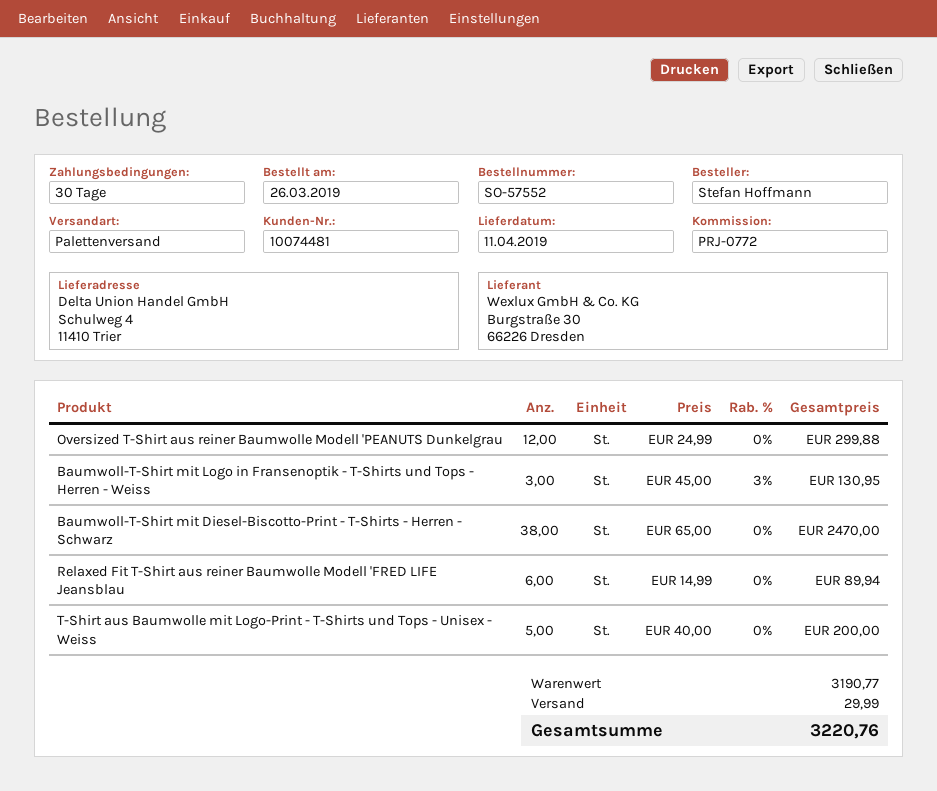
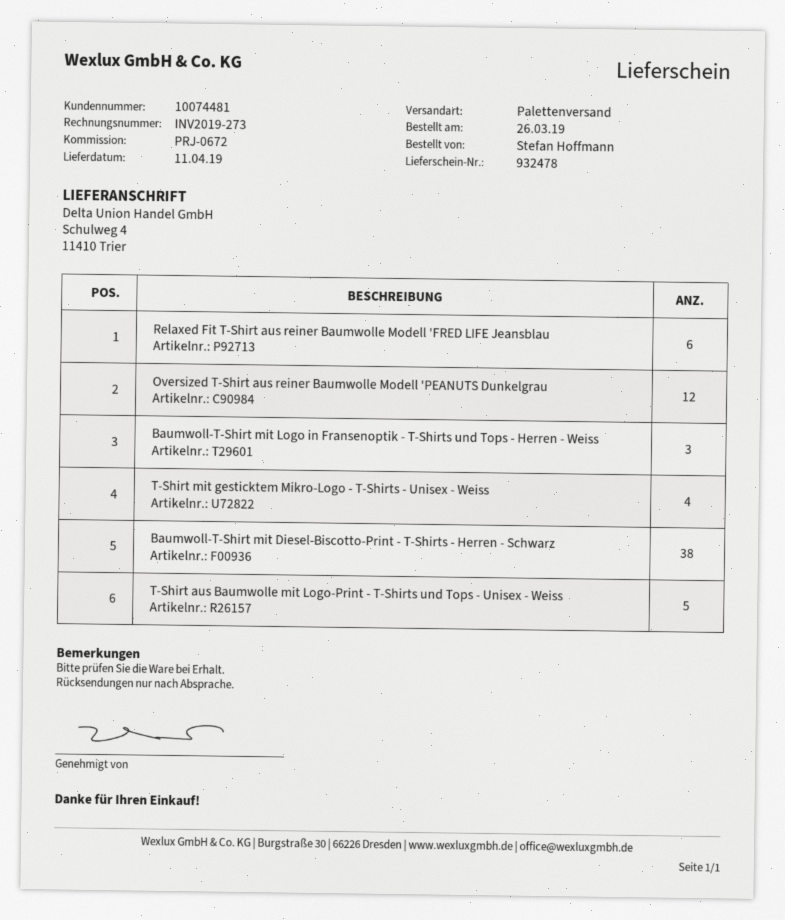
reference: PRJ-0772 -> PRJ-0672
T-Shirt mit gesticktem Mikro-Logo - T-Shirts - Unisex - Weiss: none -> 4

